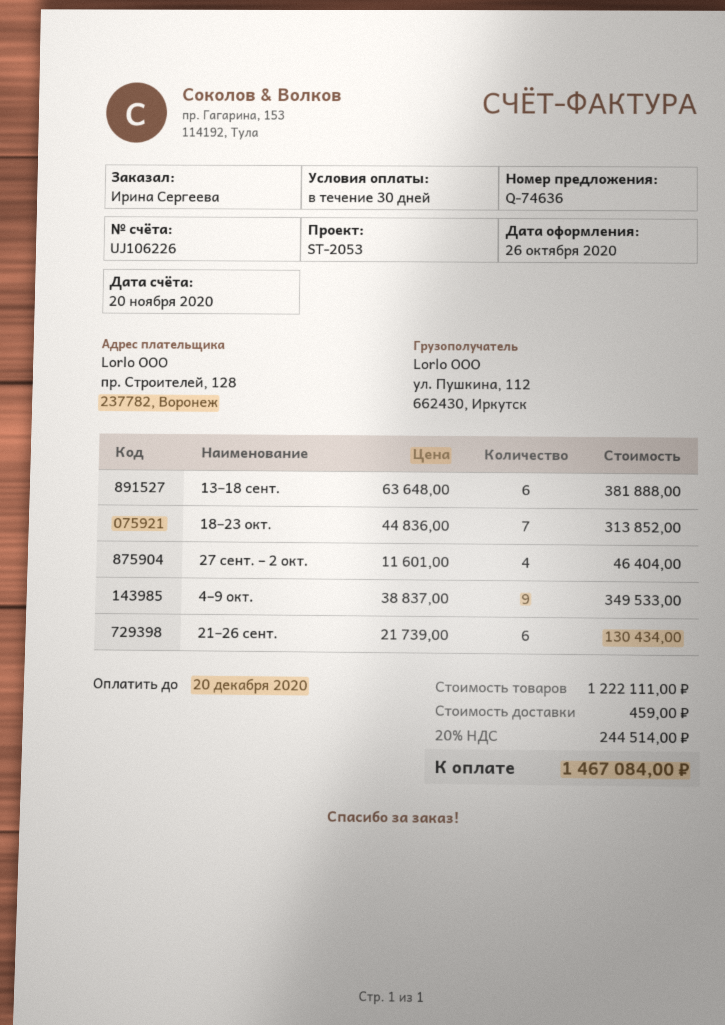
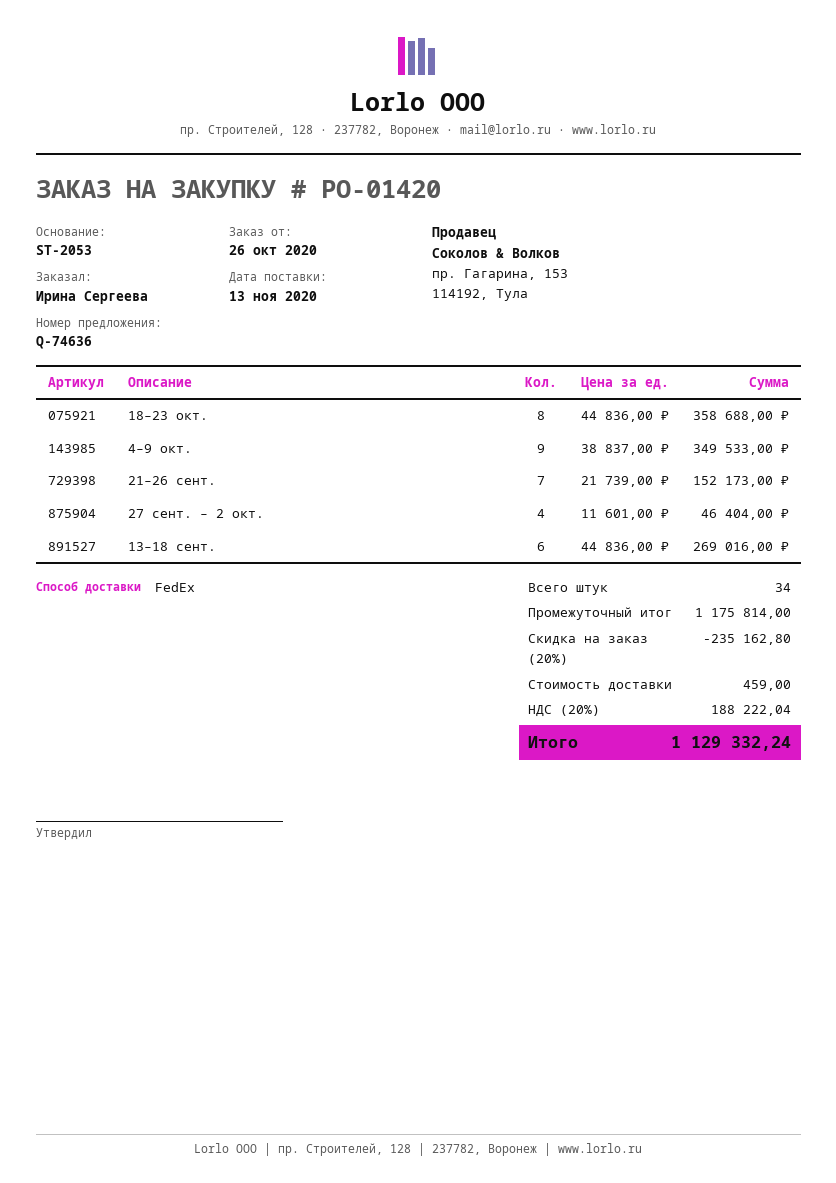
13–18 сент.: 6 x 63648.00 = 381888.00 -> 6 x 44836.00 = 269016.00
18–23 окт.: 7 x 44836.00 = 313852.00 -> 8 x 44836.00 = 358688.00
21–26 сент.: 6 x 21739.00 = 130434.00 -> 7 x 21739.00 = 152173.00
subtotal: 1222111.00 -> 1175814.00
discount: none -> 20% = 235162.80
tax: 20% = 244514.00 -> 20% = 188222.04
total: 1467084.00 -> 1129332.24

